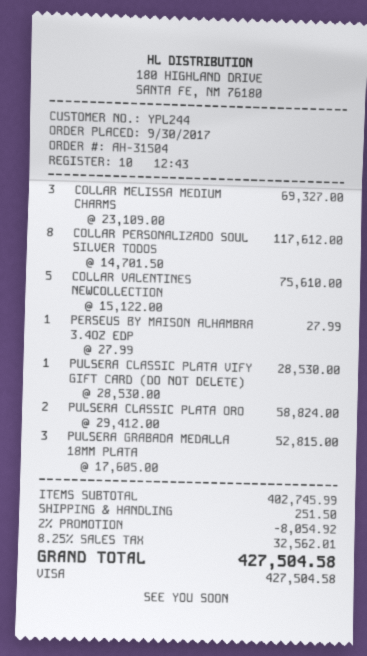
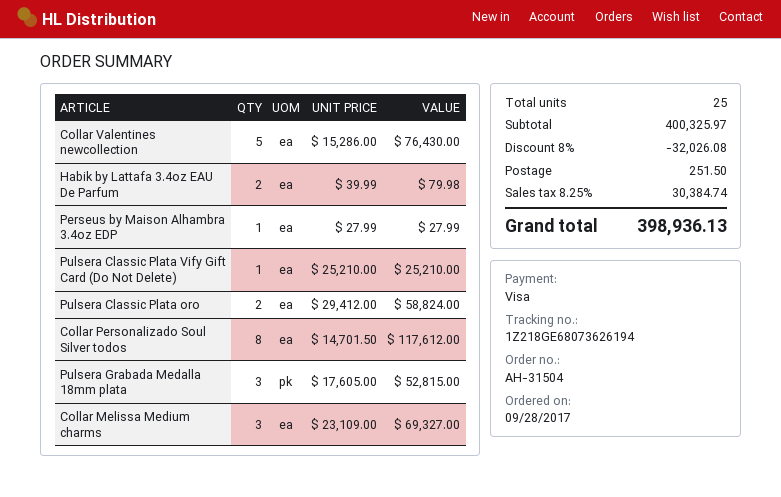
order date: 2017-09-30 -> 2017-09-28
COLLAR VALENTINES NEWCOLLECTION: 5 x 15122.00 = 75610.00 -> 5 x 15286.00 = 76430.00
PULSERA CLASSIC PLATA VIFY GIFT CARD (DO NOT DELETE): 1 x 28530.00 = 28530.00 -> 1 x 25210.00 = 25210.00
Habik by Lattafa 3.4oz EAU De Parfum: none -> 2 x 39.99 = 79.98
subtotal: 402745.99 -> 400325.97
discount: 2% = 8054.92 -> 8% = 32026.08
tax: 8.25% = 32562.01 -> 8.25% = 30384.74
total: 427504.58 -> 398936.13

